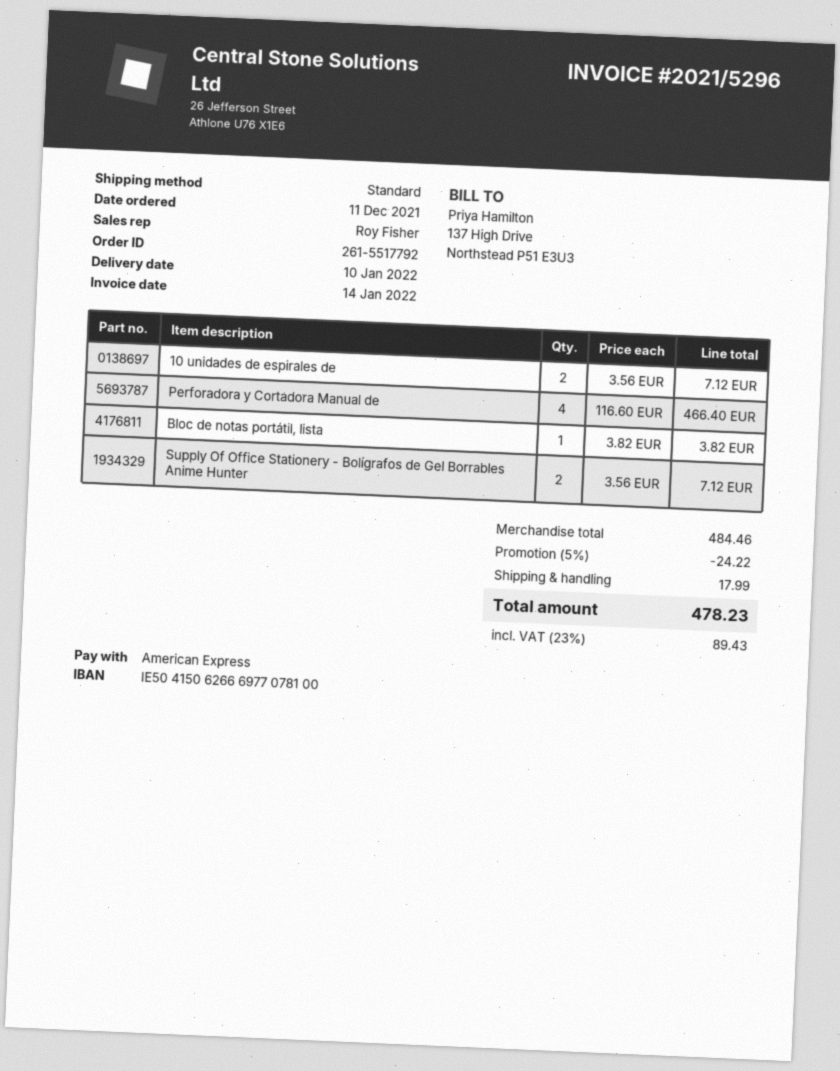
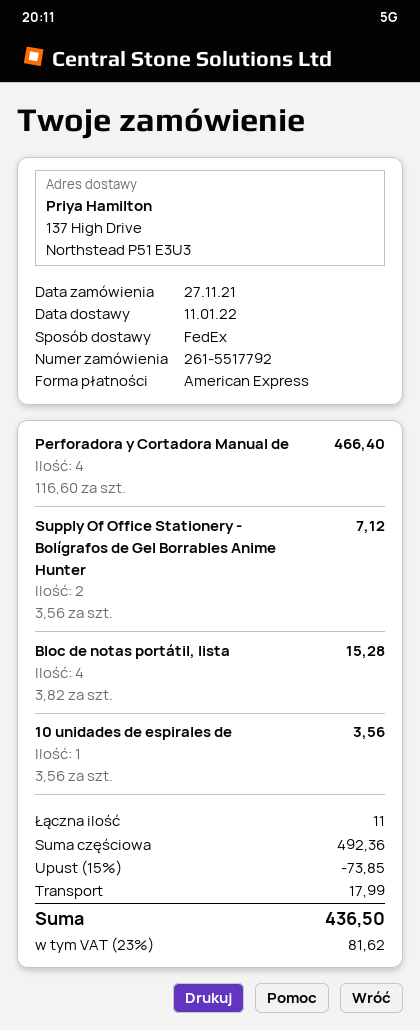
order date: 2021-12-11 -> 2021-11-27
delivery date: 2022-01-10 -> 2022-01-11
shipping method: standard -> FedEx
10 unidades de espirales de: 2 x 3.56 = 7.12 -> 1 x 3.56 = 3.56
Bloc de notas portátil, lista: 1 x 3.82 = 3.82 -> 4 x 3.82 = 15.28
subtotal: 484.46 -> 492.36
discount: 5% = 24.22 -> 15% = 73.85
tax: 23% = 89.43 -> 23% = 81.62
total: 478.23 -> 436.50

